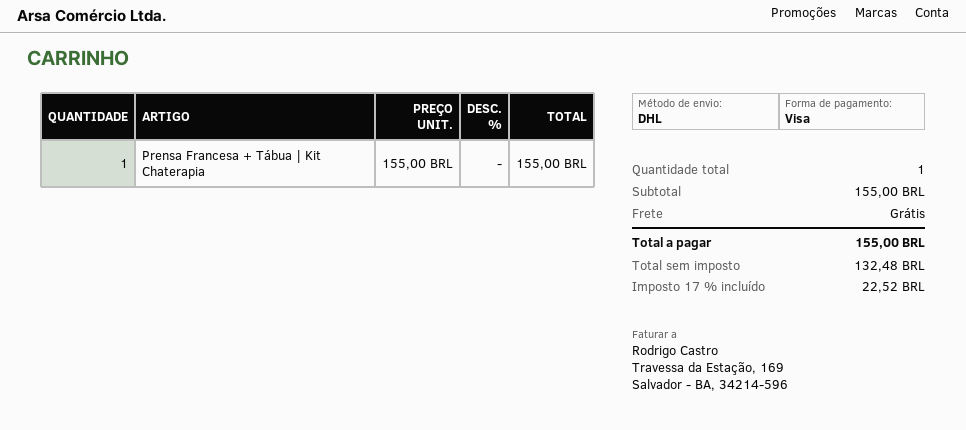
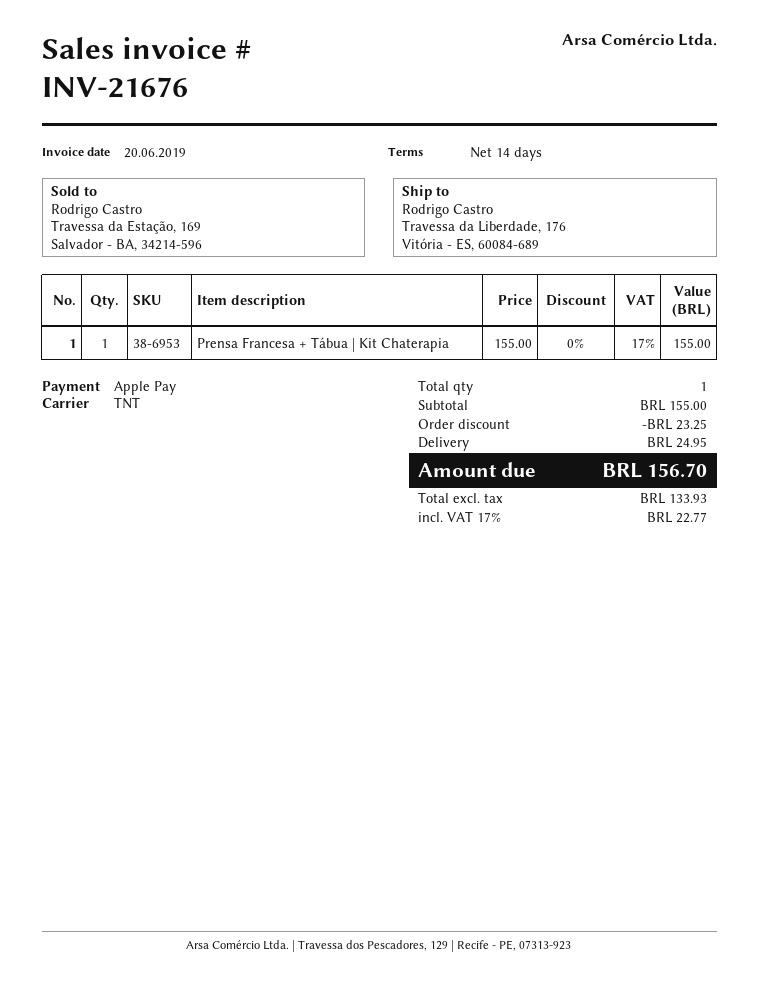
payment method: Visa -> Apple Pay
shipping method: DHL -> TNT
discount: none -> 23.25
shipping: 0.00 -> 24.95
net: 132.48 -> 133.93
tax: 17% = 22.52 -> 17% = 22.77
total: 155.00 -> 156.70

